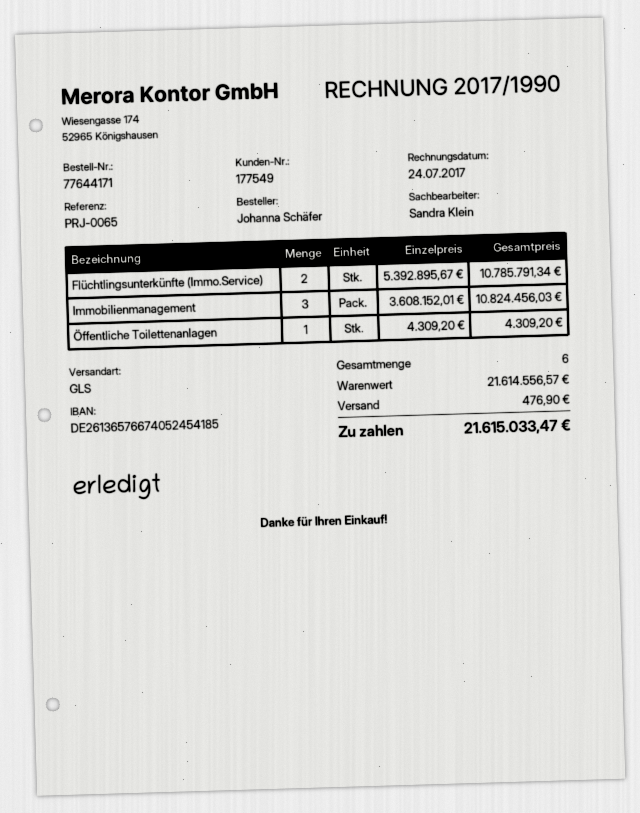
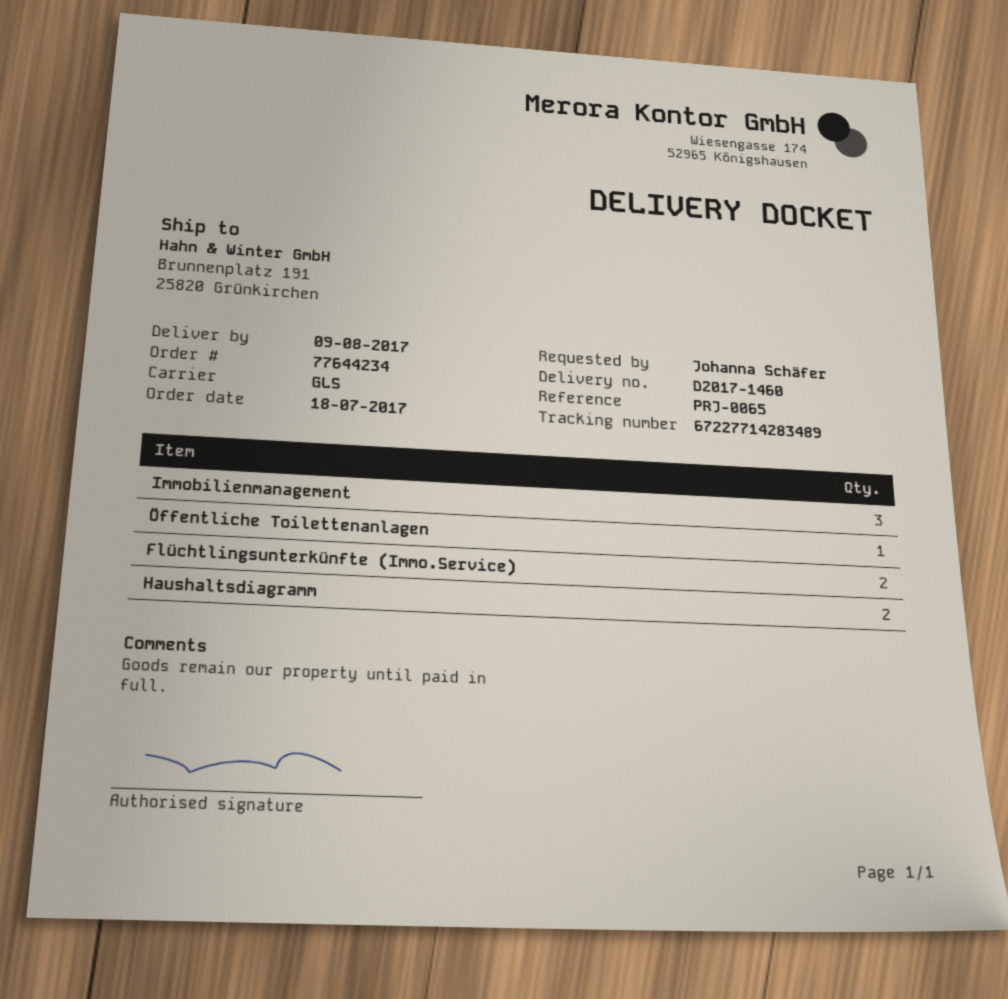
order number: 77644171 -> 77644234
Haushaltsdiagramm: none -> 2

